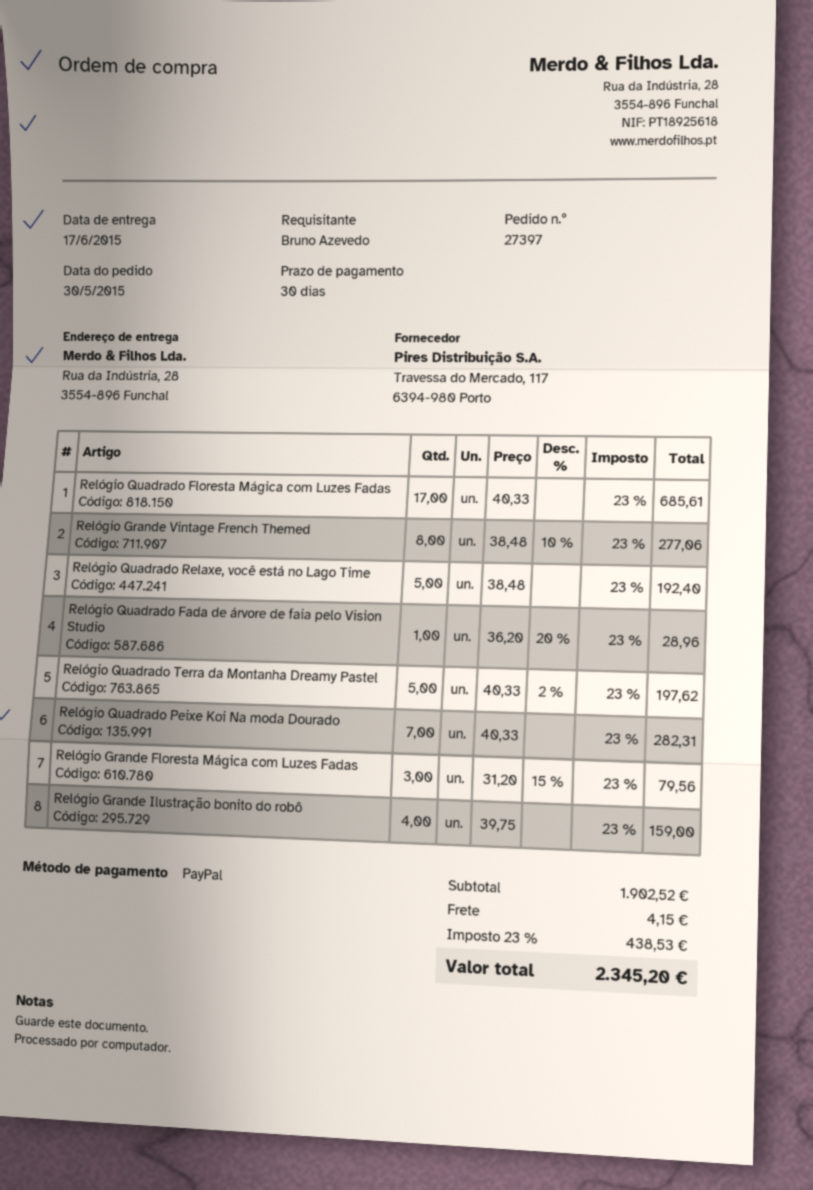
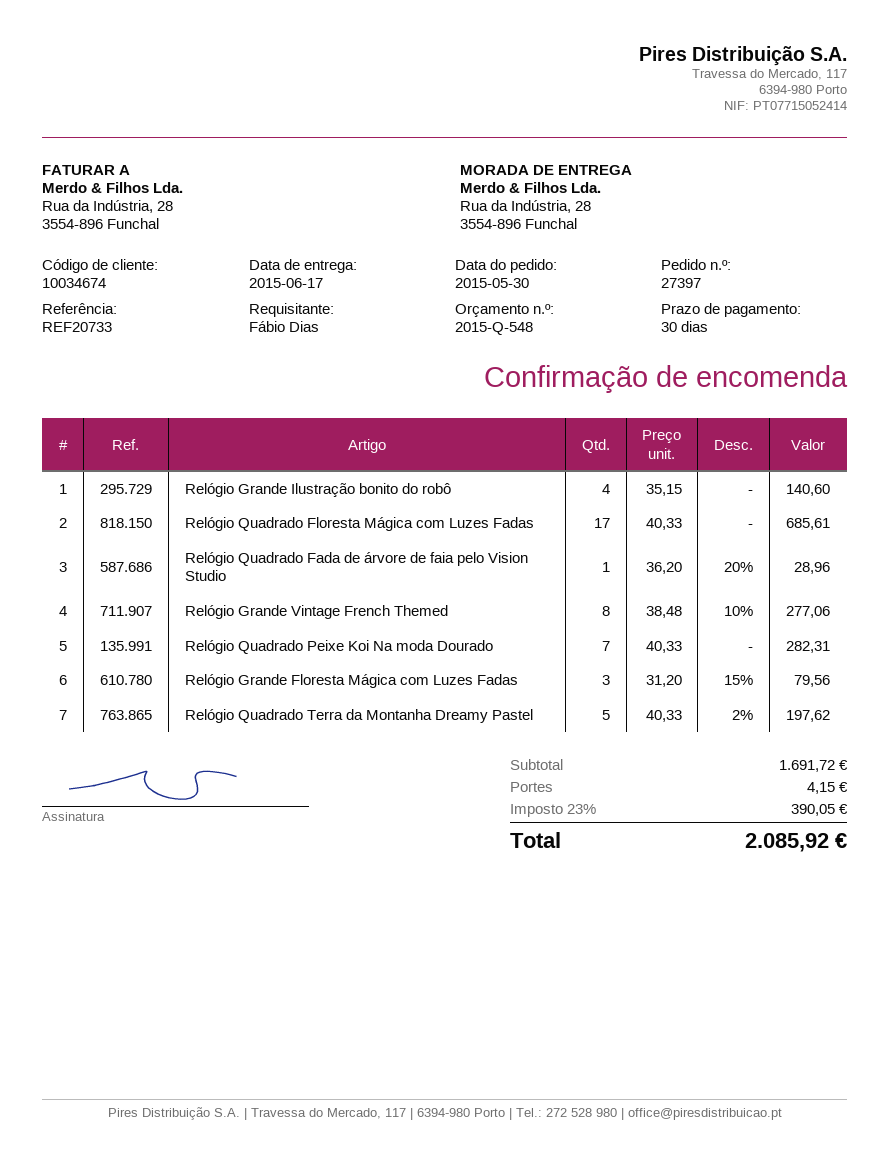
ordered by: Bruno Azevedo -> Fábio Dias
Relógio Quadrado Relaxe, você está no Lago Time: 5 x 38.48 = 192.40 -> none
Relógio Grande Ilustração bonito do robô: 4 x 39.75 = 159.00 -> 4 x 35.15 = 140.60
subtotal: 1902.52 -> 1691.72
tax: 23% = 438.53 -> 23% = 390.05
total: 2345.20 -> 2085.92

